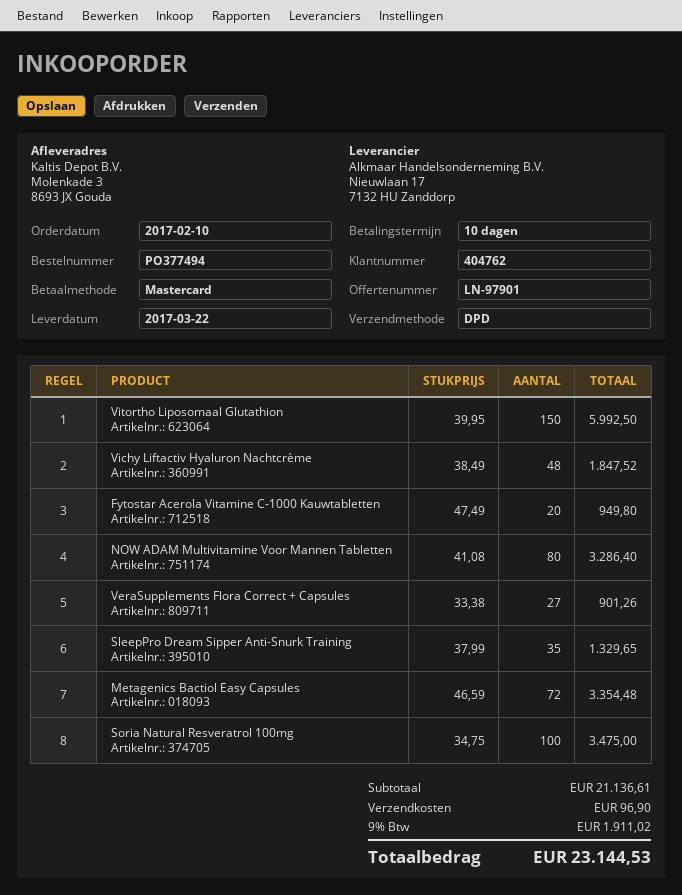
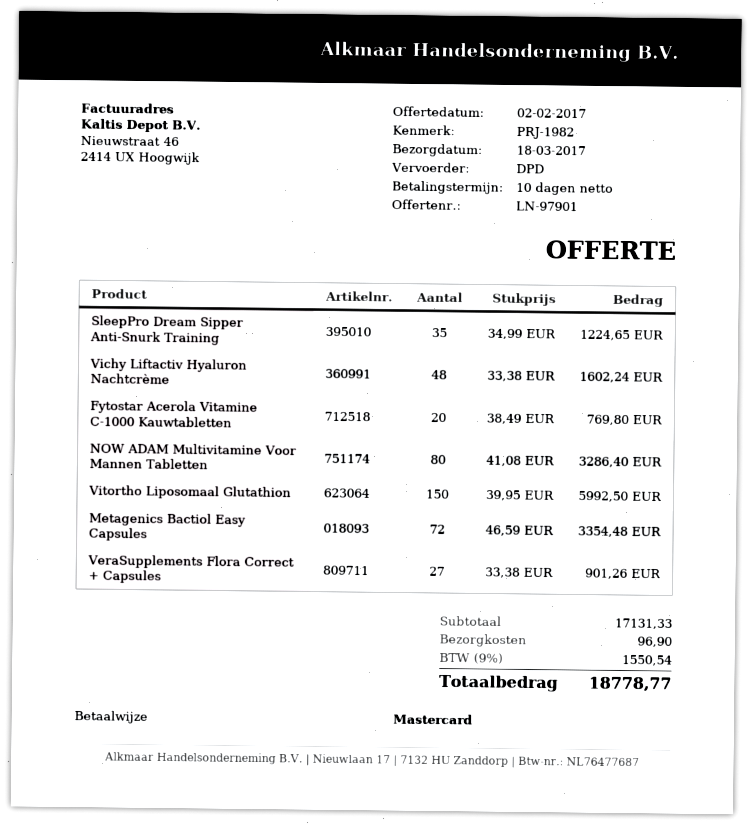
delivery date: 2017-03-22 -> 2017-03-18
Vichy Liftactiv Hyaluron Nachtcrème: 48 x 38.49 = 1847.52 -> 48 x 33.38 = 1602.24
Fytostar Acerola Vitamine C-1000 Kauwtabletten: 20 x 47.49 = 949.80 -> 20 x 38.49 = 769.80
SleepPro Dream Sipper Anti-Snurk Training: 35 x 37.99 = 1329.65 -> 35 x 34.99 = 1224.65
Soria Natural Resveratrol 100mg: 100 x 34.75 = 3475.00 -> none
subtotal: 21136.61 -> 17131.33
tax: 9% = 1911.02 -> 9% = 1550.54
total: 23144.53 -> 18778.77

